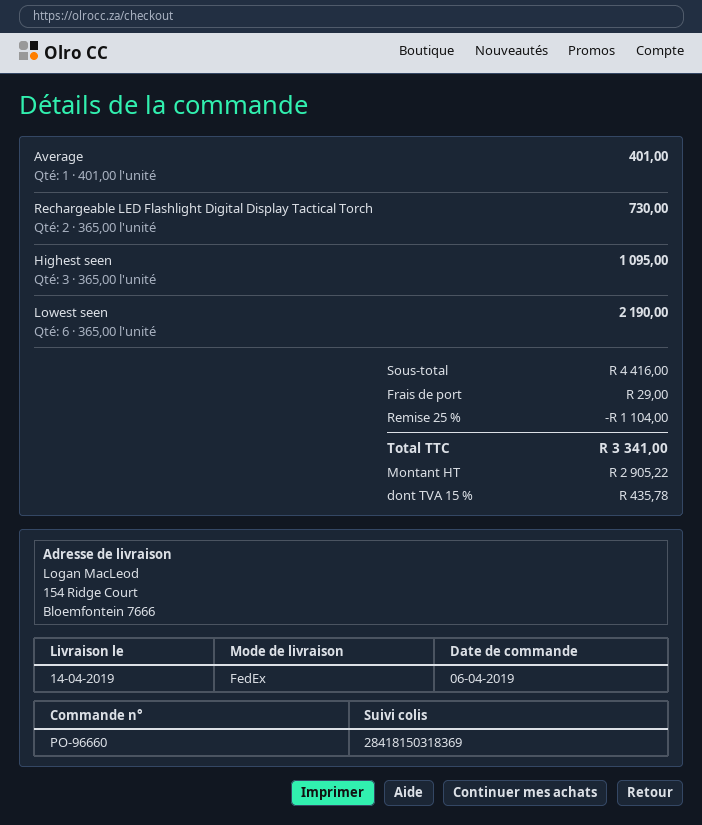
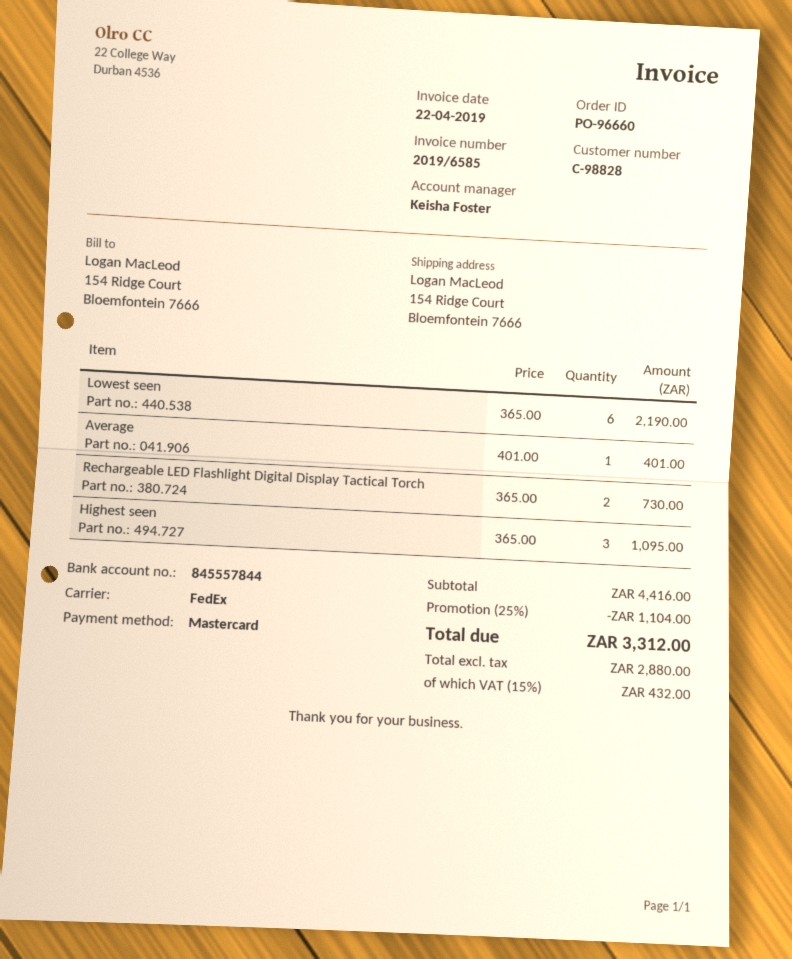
shipping: 29.00 -> none
net: 2905.22 -> 2880.00
tax: 15% = 435.78 -> 15% = 432.00
total: 3341.00 -> 3312.00

